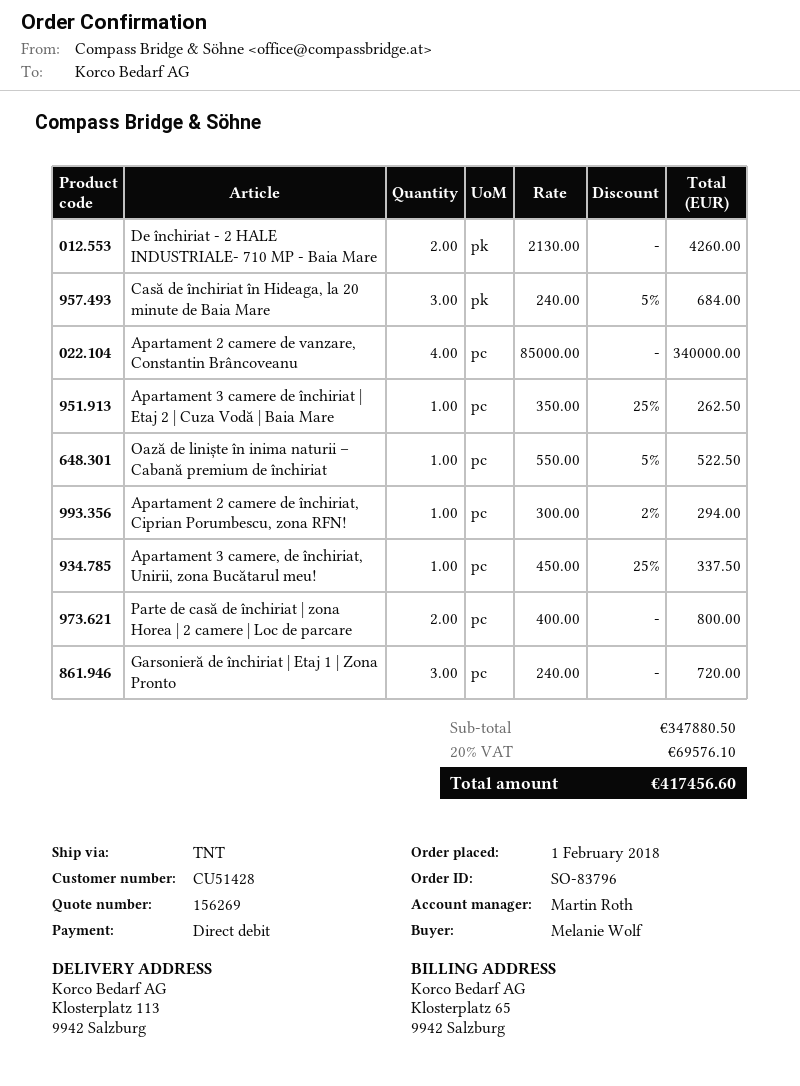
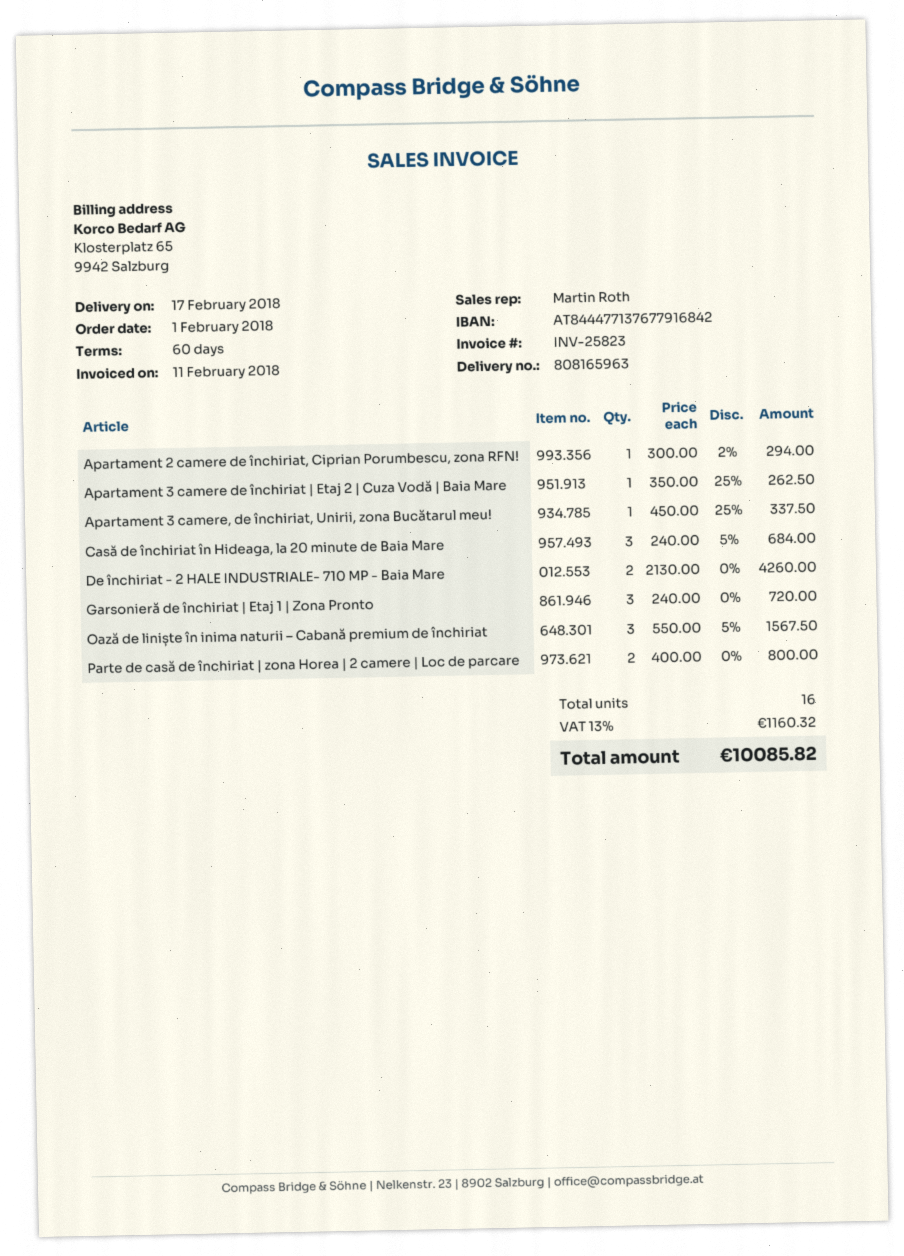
Apartament 2 camere de vanzare, Constantin Brâncoveanu: 4 x 85000.00 = 340000.00 -> none
Oază de liniște în inima naturii – Cabană premium de închiriat: 1 x 550.00 - 5% = 522.50 -> 3 x 550.00 - 5% = 1567.50
tax: 20% = 69576.10 -> 13% = 1160.32
total: 417456.60 -> 10085.82

